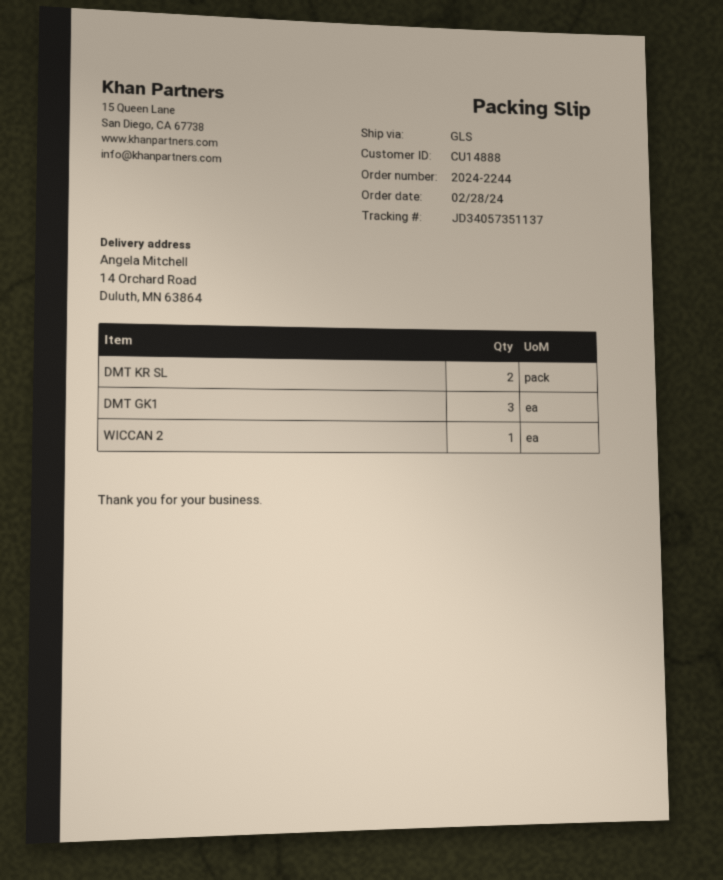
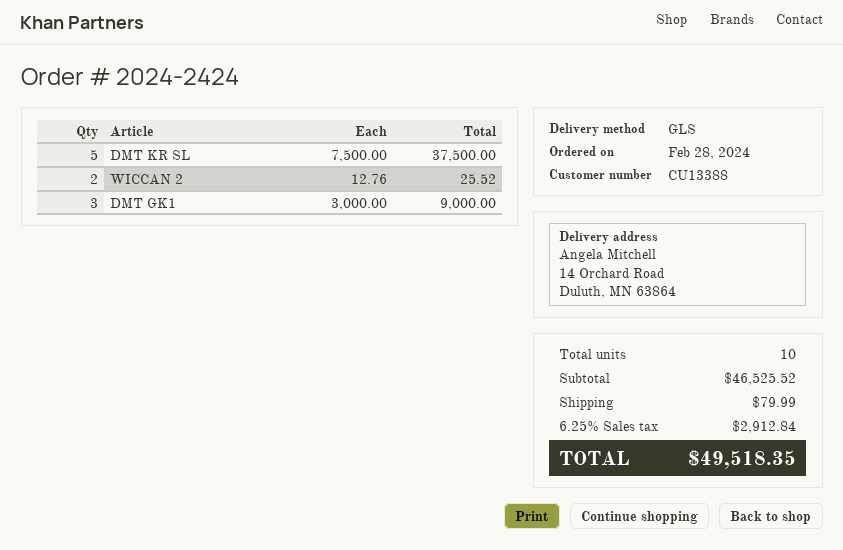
order number: 2024-2244 -> 2024-2424
customer number: CU14888 -> CU13388
DMT KR SL: 2 -> 5
WICCAN 2: 1 -> 2

